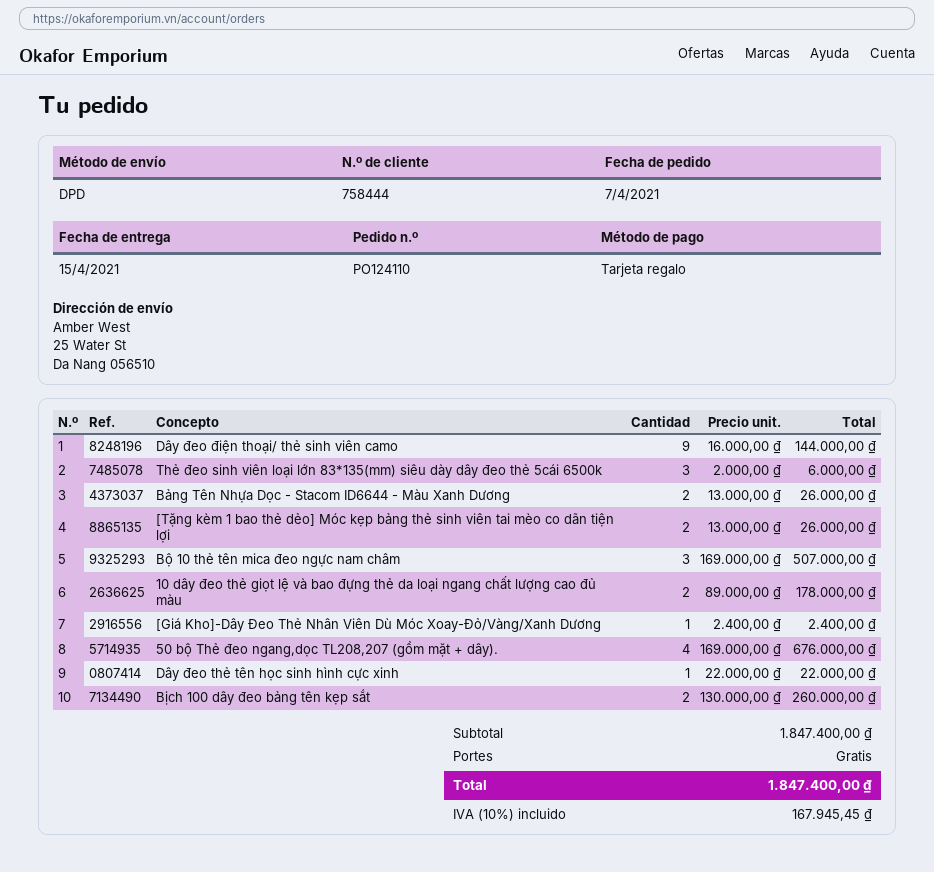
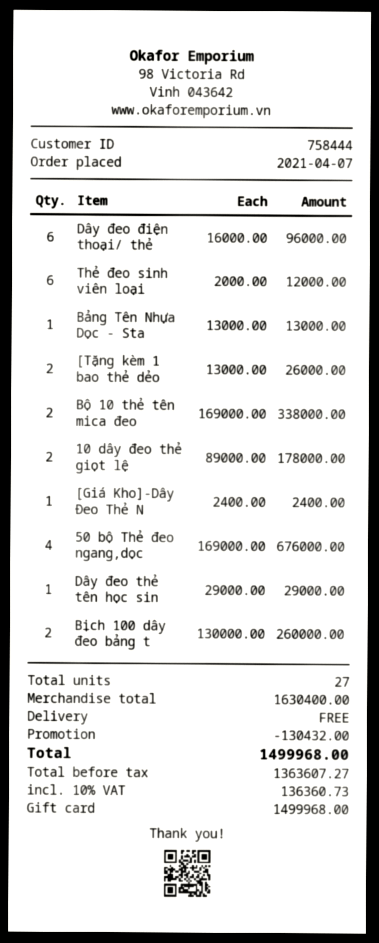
Dây đeo điện thoại/ thẻ sinh viên camo: 9 x 16000.00 = 144000.00 -> 6 x 16000.00 = 96000.00
Thẻ đeo sinh viên loại lớn 83*135(mm) siêu dày dây đeo thẻ 5cái 6500k: 3 x 2000.00 = 6000.00 -> 6 x 2000.00 = 12000.00
Bảng Tên Nhựa Dọc - Stacom ID6644 - Màu Xanh Dương: 2 x 13000.00 = 26000.00 -> 1 x 13000.00 = 13000.00
Bộ 10 thẻ tên mica đeo ngực nam châm: 3 x 169000.00 = 507000.00 -> 2 x 169000.00 = 338000.00
Dây đeo thẻ tên học sinh hình cực xinh: 1 x 22000.00 = 22000.00 -> 1 x 29000.00 = 29000.00
subtotal: 1847400.00 -> 1630400.00
discount: none -> 130432.00
tax: 10% = 167945.45 -> 10% = 136360.73
total: 1847400.00 -> 1499968.00

